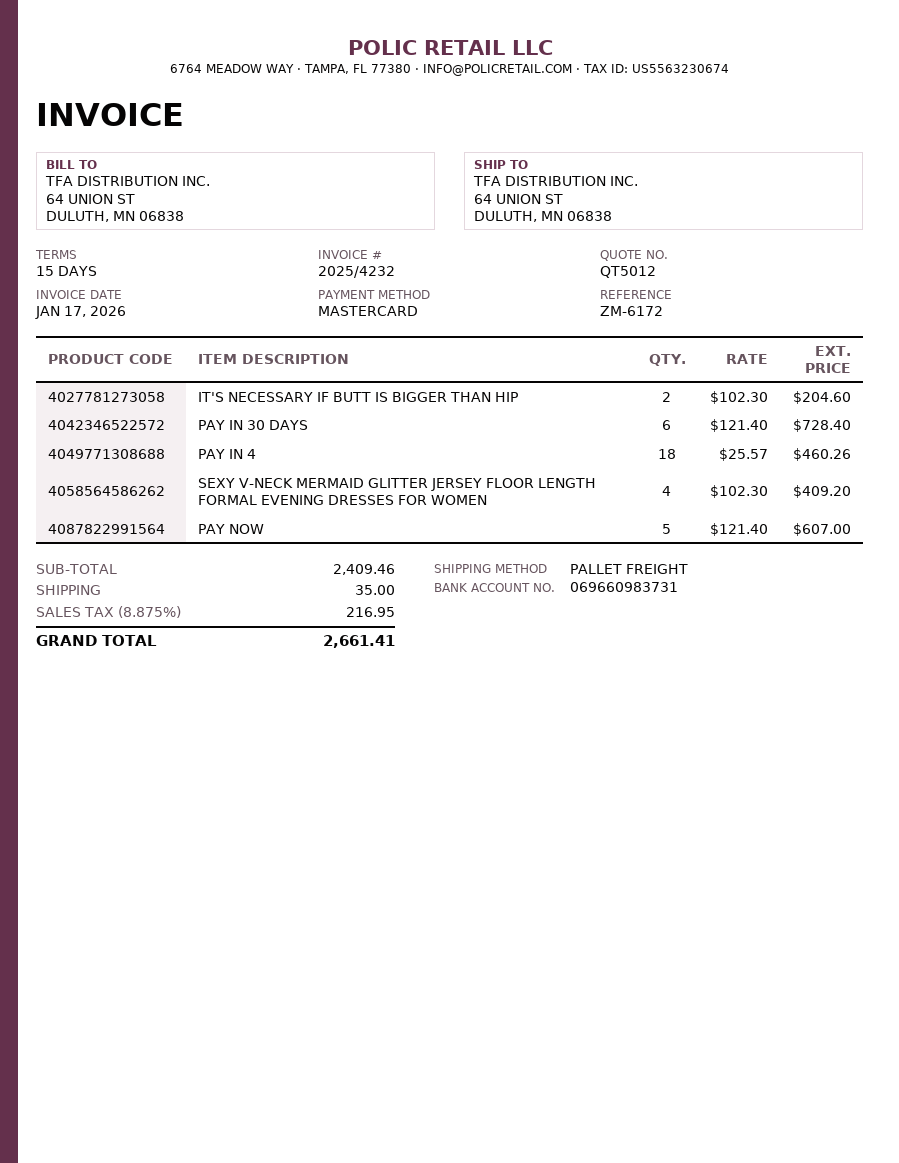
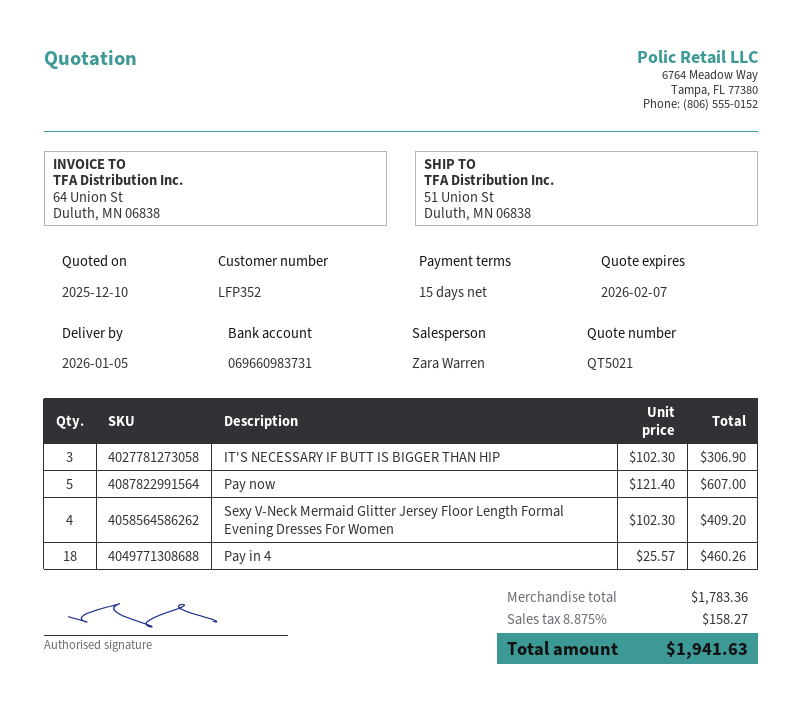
quote number: QT5012 -> QT5021
ship to: 64 UNION ST, DULUTH, MN 06838 -> 51 Union St, Duluth, MN 06838
IT'S NECESSARY IF BUTT IS BIGGER THAN HIP: 2 x 102.30 = 204.60 -> 3 x 102.30 = 306.90
PAY IN 30 DAYS: 6 x 121.40 = 728.40 -> none
subtotal: 2409.46 -> 1783.36
shipping: 35.00 -> none
tax: 8.875% = 216.95 -> 8.875% = 158.27
total: 2661.41 -> 1941.63

